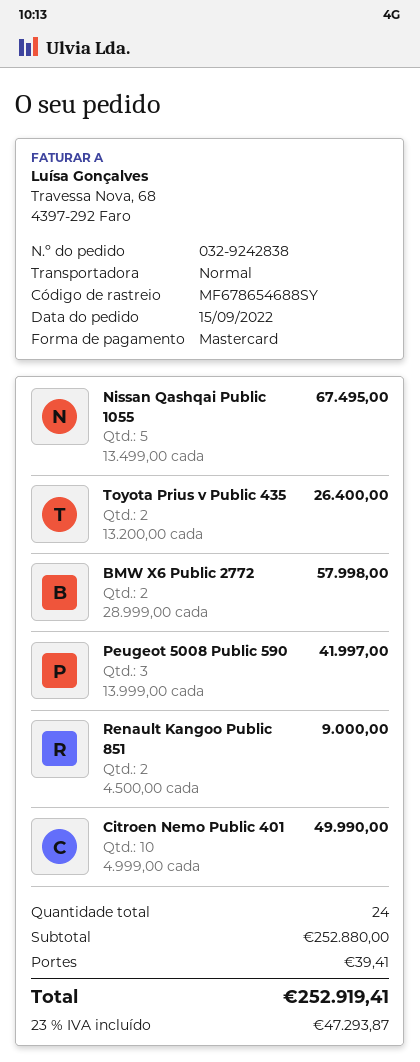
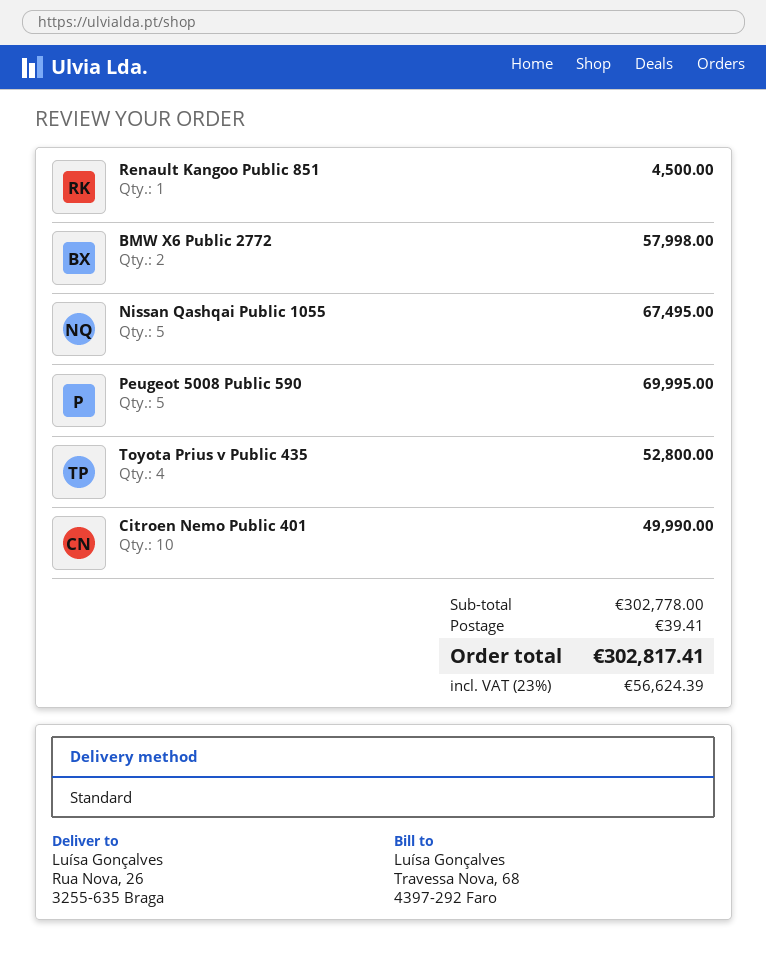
Toyota Prius v Public 435: 2 for 26400.00 -> 4 for 52800.00
Peugeot 5008 Public 590: 3 for 41997.00 -> 5 for 69995.00
Renault Kangoo Public 851: 2 for 9000.00 -> 1 for 4500.00
subtotal: 252880.00 -> 302778.00
tax: 23% = 47293.87 -> 23% = 56624.39
total: 252919.41 -> 302817.41

